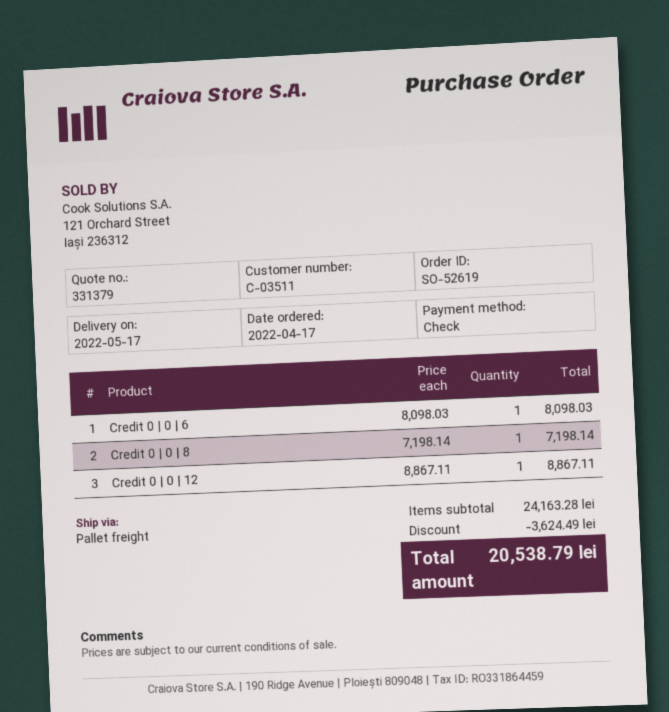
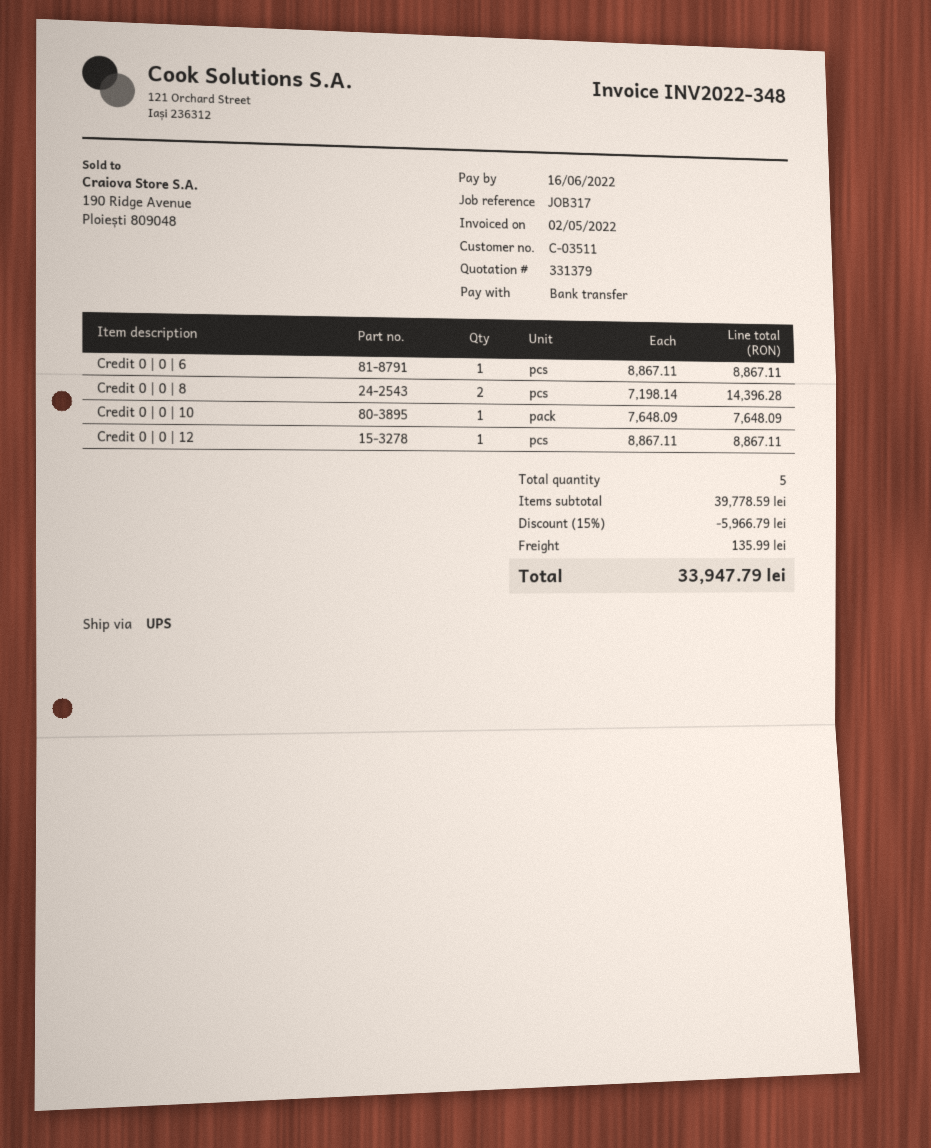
payment method: cheque -> bank transfer
shipping method: pallet freight -> UPS
Credit 0 | 0 | 6: 1 x 8098.03 = 8098.03 -> 1 x 8867.11 = 8867.11
Credit 0 | 0 | 8: 1 x 7198.14 = 7198.14 -> 2 x 7198.14 = 14396.28
Credit 0 | 0 | 10: none -> 1 x 7648.09 = 7648.09
subtotal: 24163.28 -> 39778.59
discount: 3624.49 -> 5966.79
shipping: none -> 135.99
total: 20538.79 -> 33947.79

